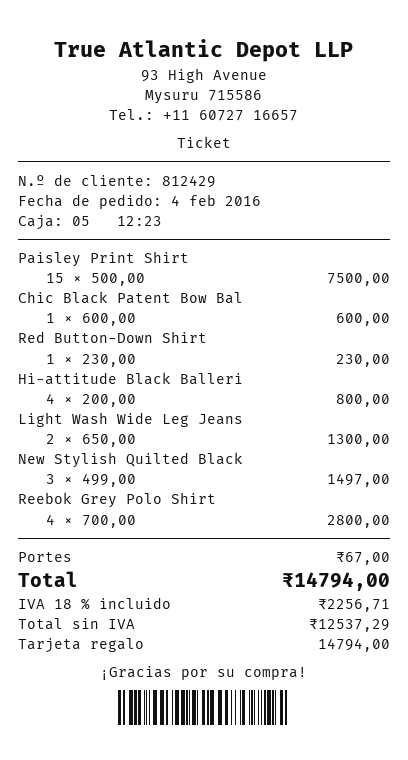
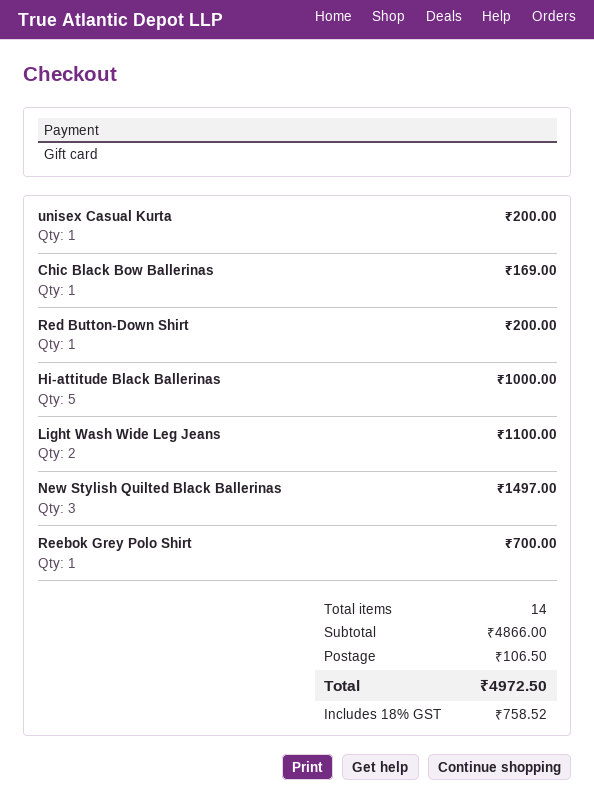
Paisley Print Shirt: 15 for 7500.00 -> none
Chic Black Patent Bow Bal: 1 for 600.00 -> none
Red Button-Down Shirt: 1 for 230.00 -> 1 for 200.00
Hi-attitude Black Balleri: 4 for 800.00 -> 5 for 1000.00
Light Wash Wide Leg Jeans: 2 for 1300.00 -> 2 for 1100.00
Reebok Grey Polo Shirt: 4 for 2800.00 -> 1 for 700.00
unisex Casual Kurta: none -> 1 for 200.00
Chic Black Bow Ballerinas: none -> 1 for 169.00
shipping: 67.00 -> 106.50
tax: 18% = 2256.71 -> 18% = 758.52
total: 14794.00 -> 4972.50

